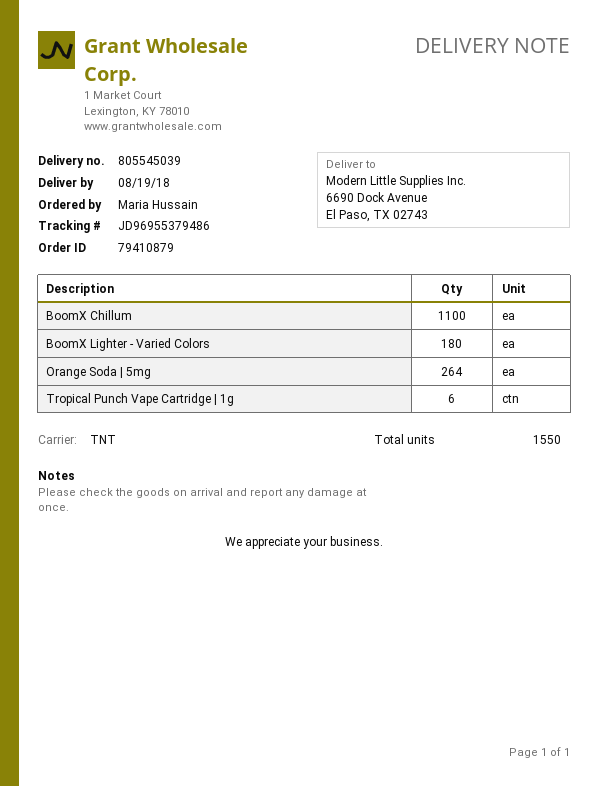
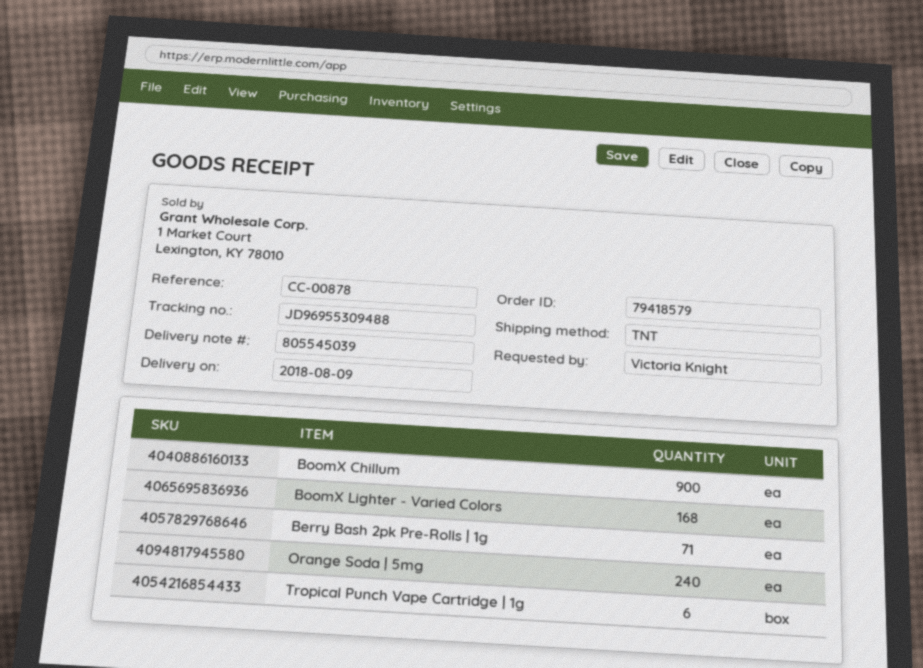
order number: 79410879 -> 79418579
delivery date: 2018-08-19 -> 2018-08-09
ordered by: Maria Hussain -> Victoria Knight
tracking number: JD96955379486 -> JD96955309488
BoomX Chillum: 1100 -> 900
BoomX Lighter - Varied Colors: 180 -> 168
Orange Soda | 5mg: 264 -> 240
Berry Bash 2pk Pre-Rolls | 1g: none -> 71

